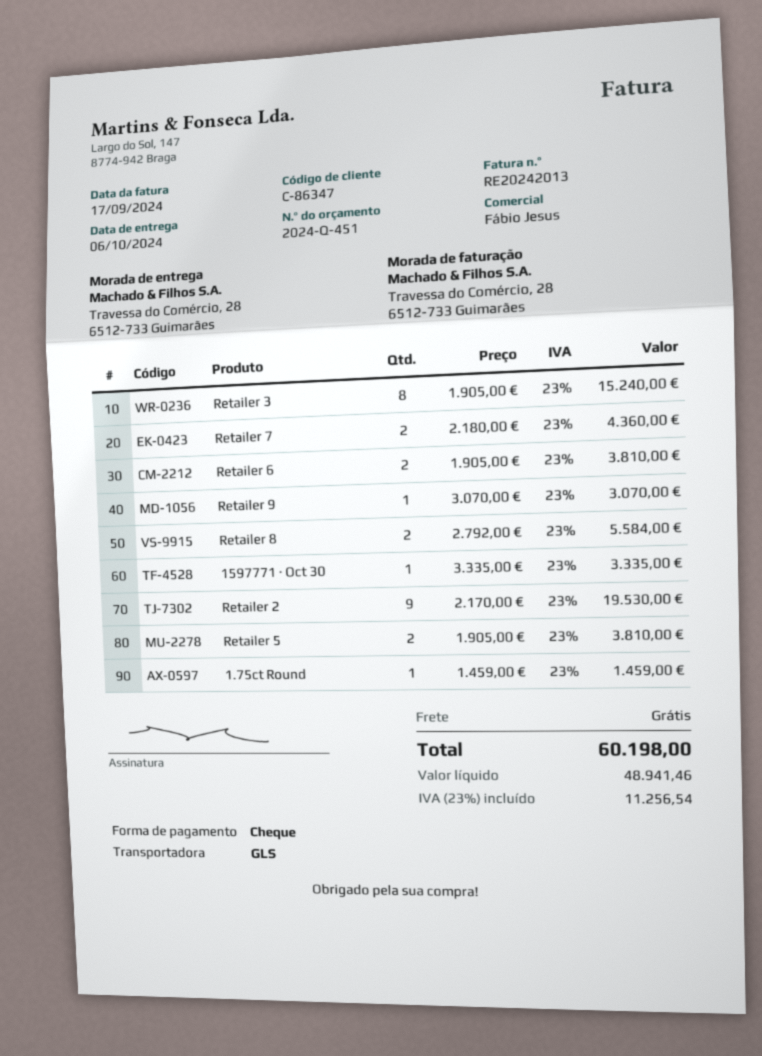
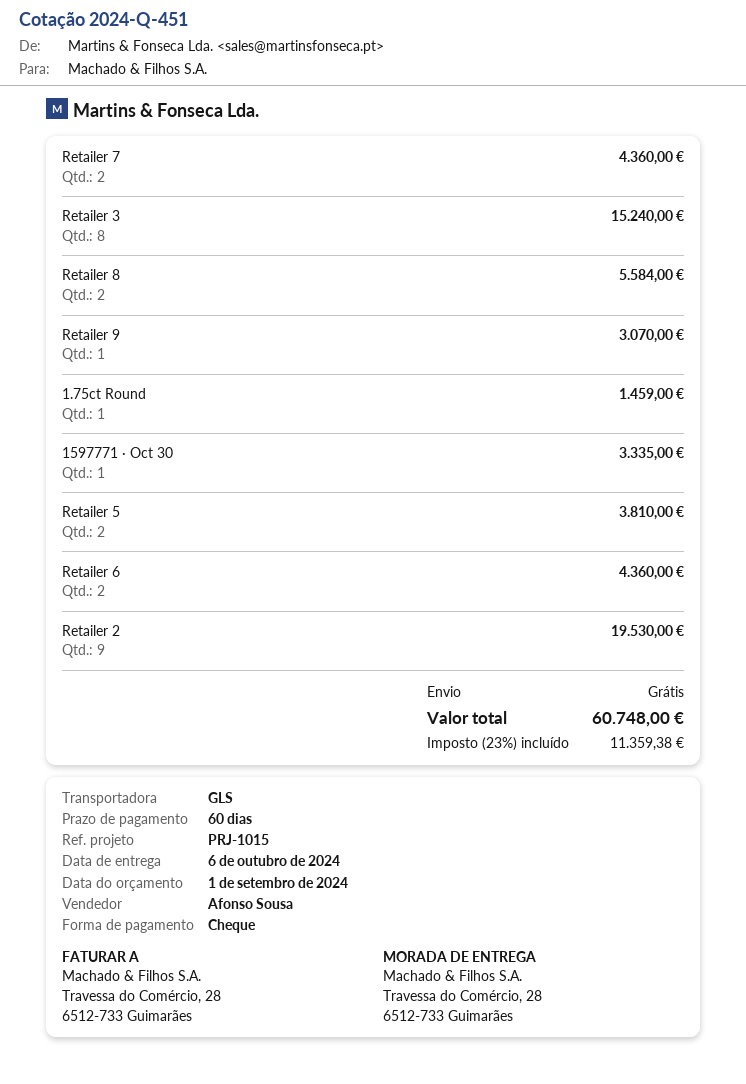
sales rep: Fábio Jesus -> Afonso Sousa
Retailer 6: 2 for 3810.00 -> 2 for 4360.00
tax: 23% = 11256.54 -> 23% = 11359.38
total: 60198.00 -> 60748.00

